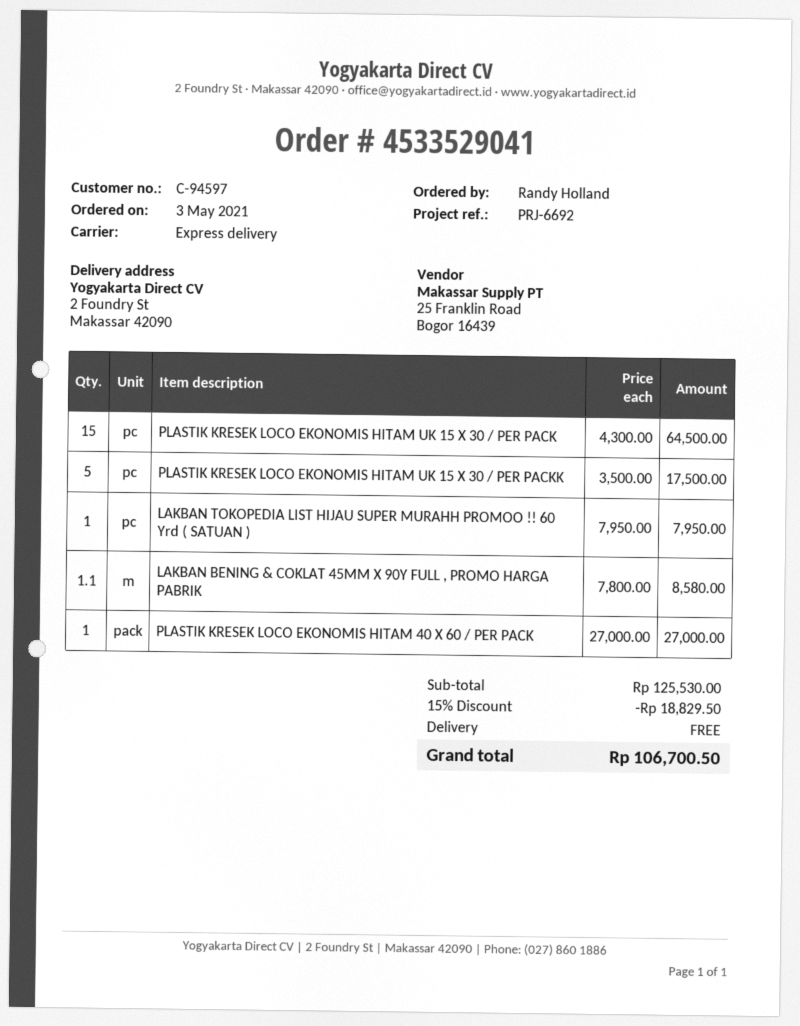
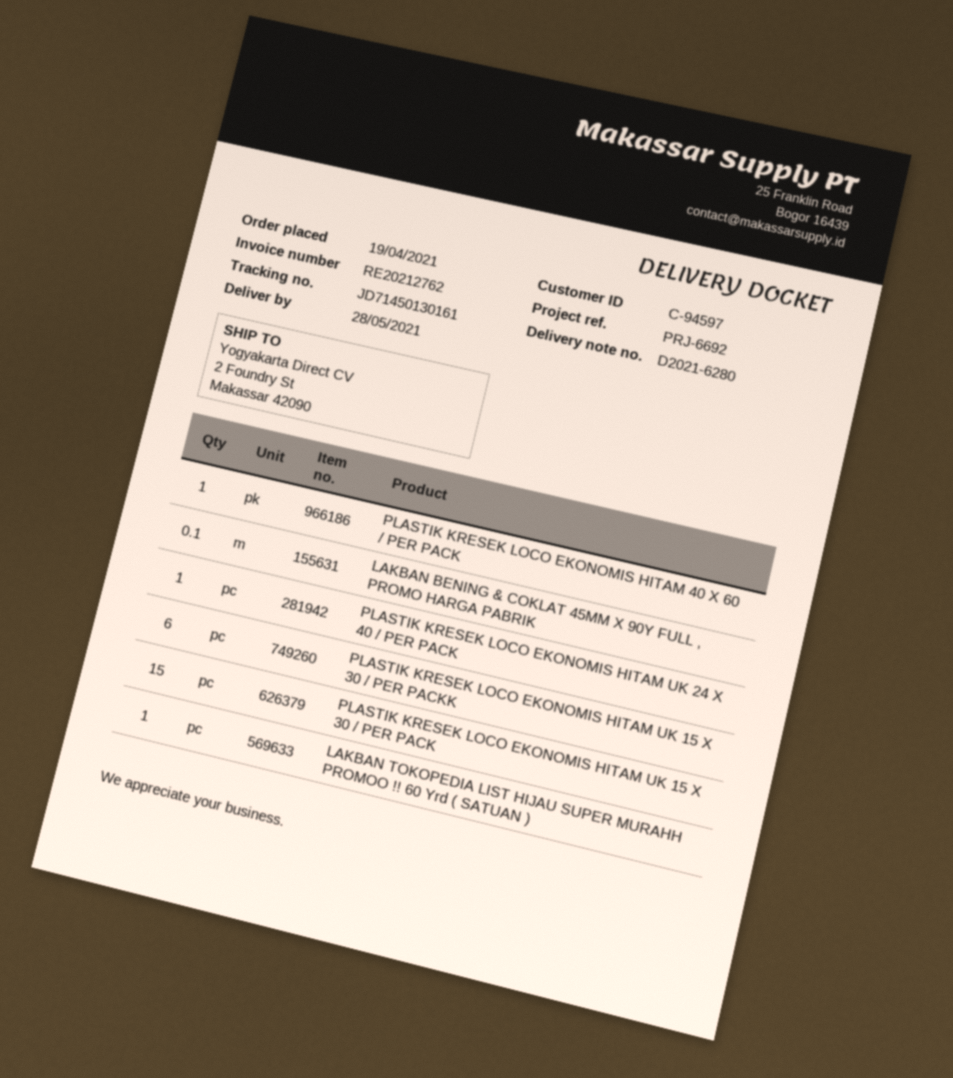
order date: 2021-05-03 -> 2021-04-19
PLASTIK KRESEK LOCO EKONOMIS HITAM UK 15 X 30 / PER PACKK: 5 -> 6
LAKBAN BENING & COKLAT 45MM X 90Y FULL , PROMO HARGA PABRIK: 1.1 -> 0.1
PLASTIK KRESEK LOCO EKONOMIS HITAM UK 24 X 40 / PER PACK: none -> 1

